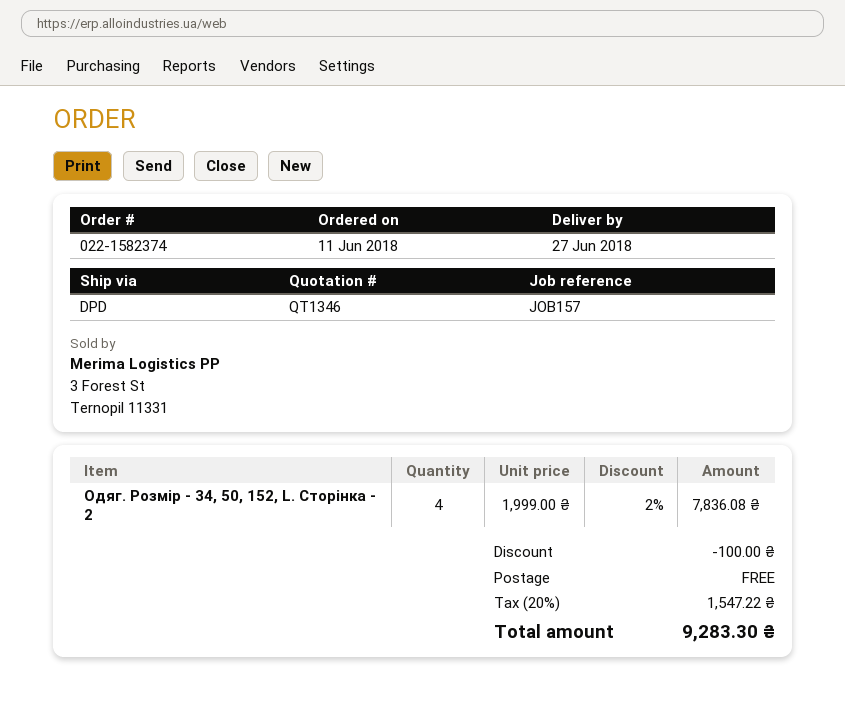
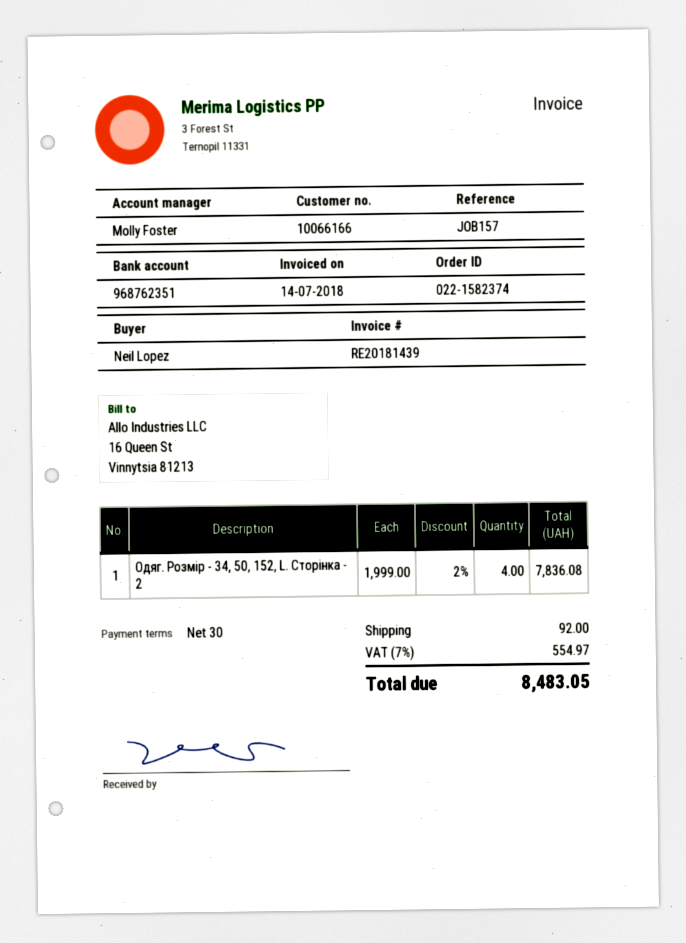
discount: 100.00 -> none
shipping: 0.00 -> 92.00
tax: 20% = 1547.22 -> 7% = 554.97
total: 9283.30 -> 8483.05

